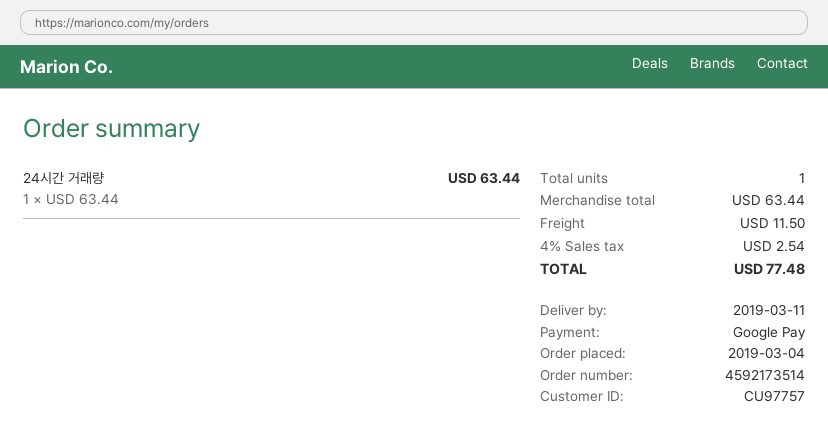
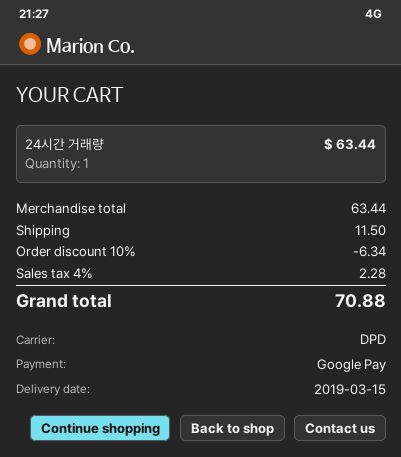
delivery date: 2019-03-11 -> 2019-03-15
discount: none -> 10% = 6.34
tax: 4% = 2.54 -> 4% = 2.28
total: 77.48 -> 70.88

